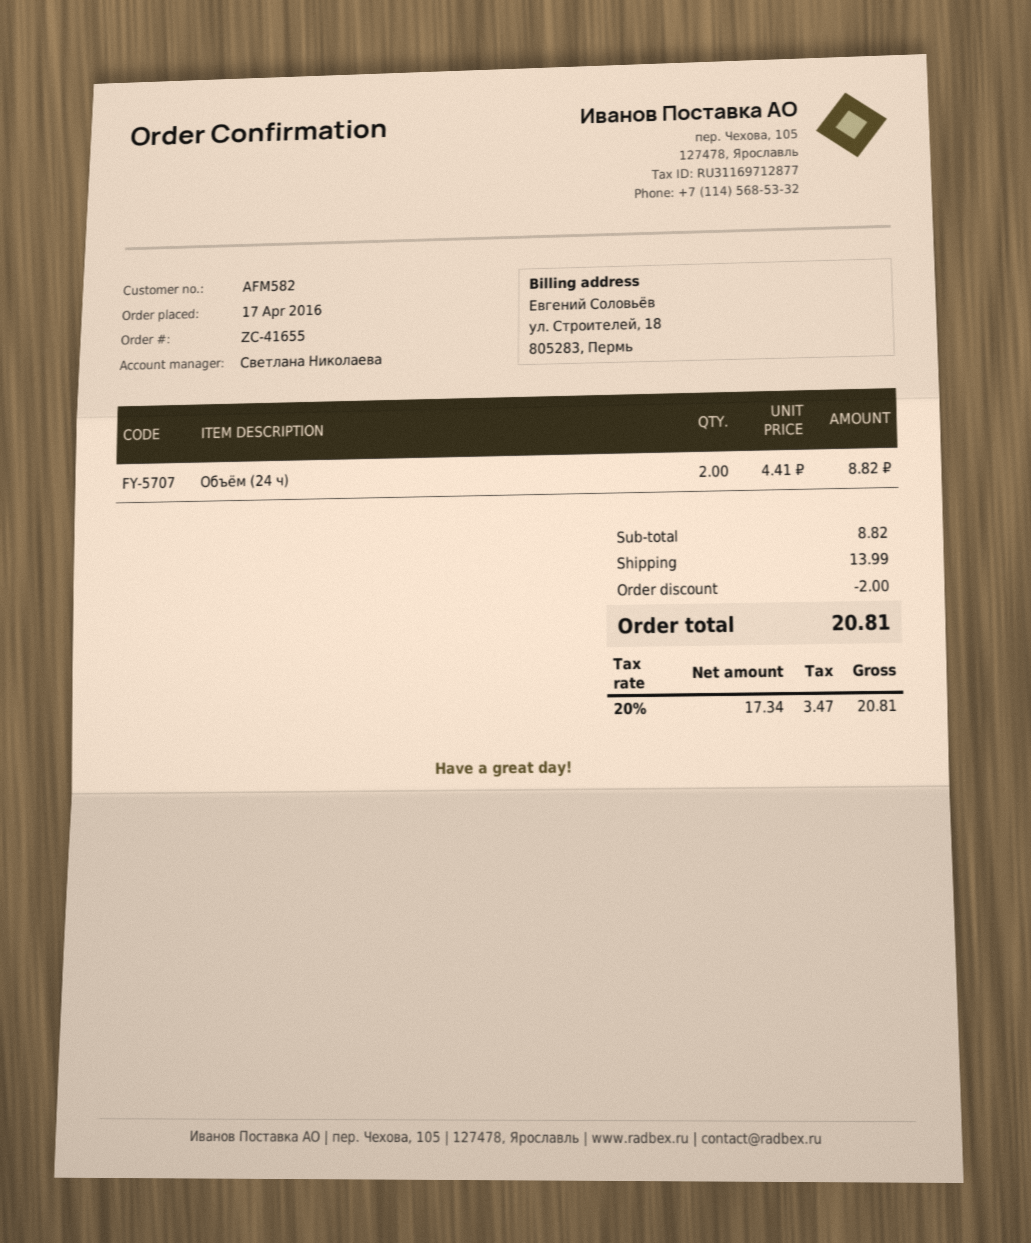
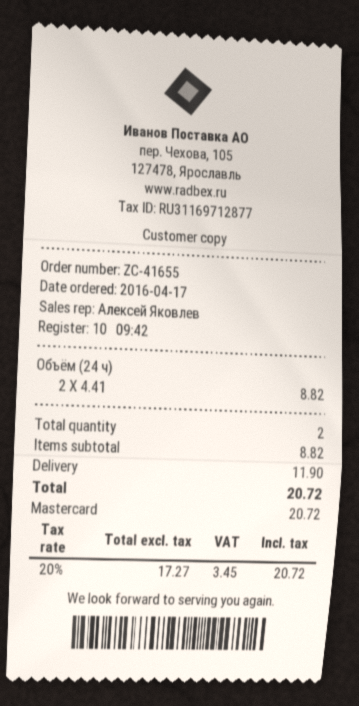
sales rep: Светлана Николаева -> Алексей Яковлев
discount: 2.00 -> none
shipping: 13.99 -> 11.90
net: 17.34 -> 17.27
tax: 20% = 3.47 -> 20% = 3.45
total: 20.81 -> 20.72

